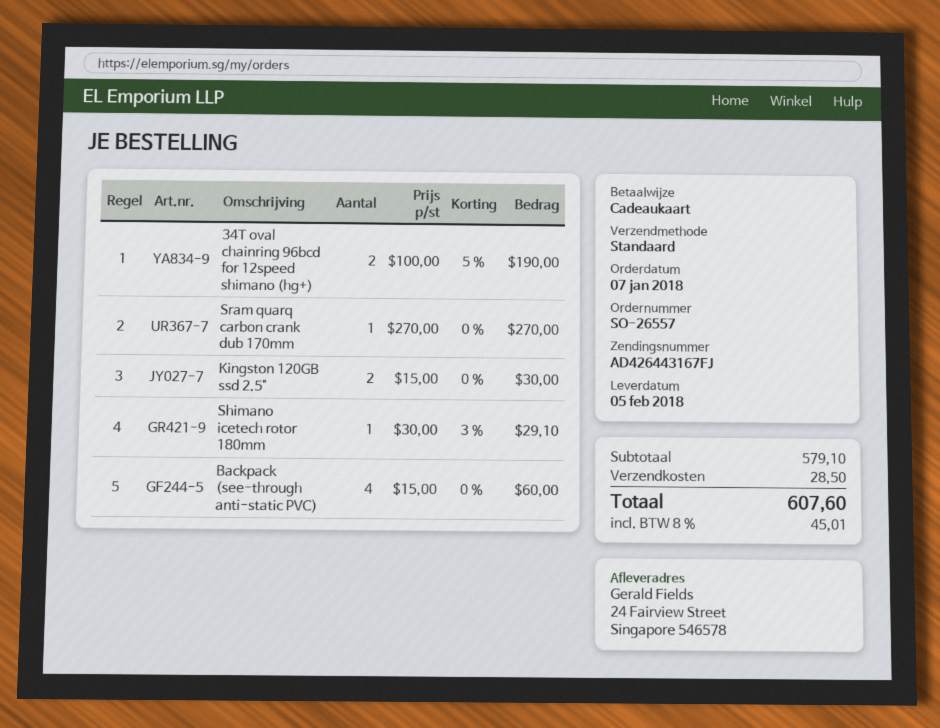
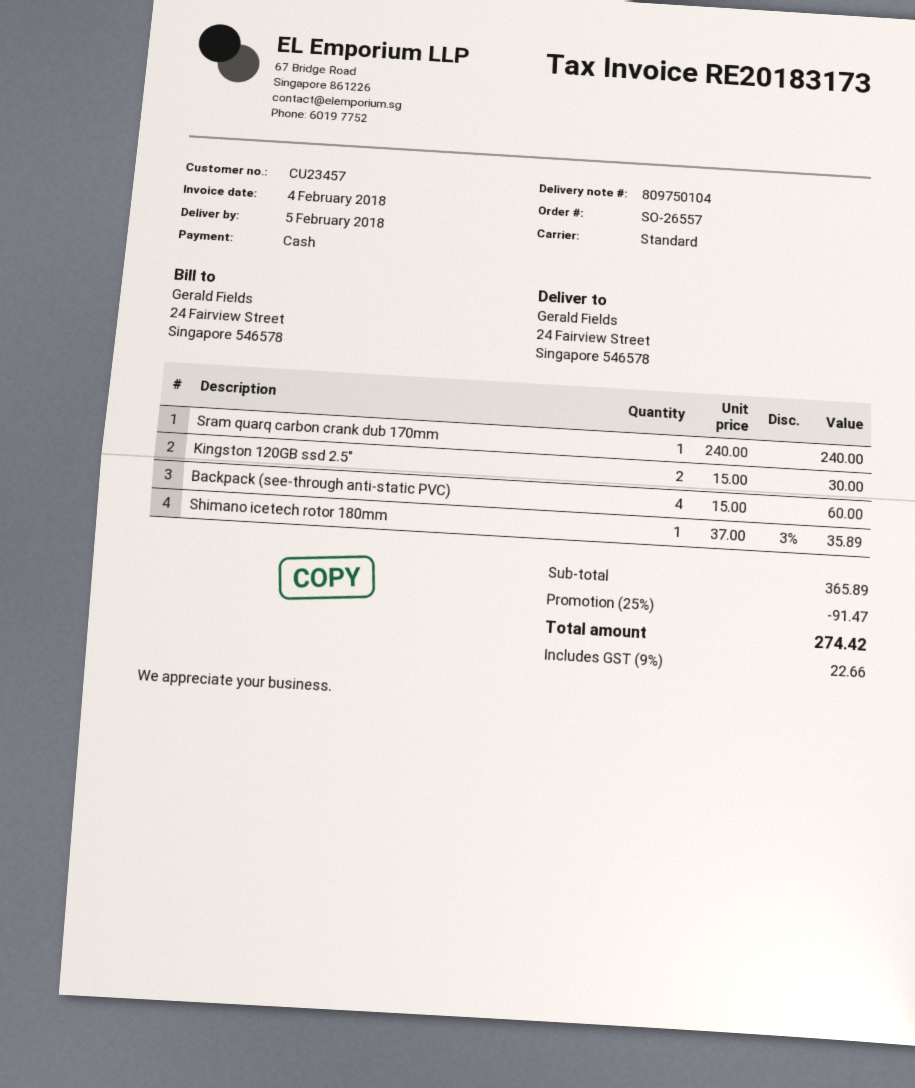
payment method: gift card -> cash
34T oval chainring 96bcd for 12speed shimano (hg+): 2 x 100.00 - 5% = 190.00 -> none
Sram quarq carbon crank dub 170mm: 1 x 270.00 = 270.00 -> 1 x 240.00 = 240.00
Shimano icetech rotor 180mm: 1 x 30.00 - 3% = 29.10 -> 1 x 37.00 - 3% = 35.89
subtotal: 579.10 -> 365.89
discount: none -> 25% = 91.47
shipping: 28.50 -> none
tax: 8% = 45.01 -> 9% = 22.66
total: 607.60 -> 274.42

